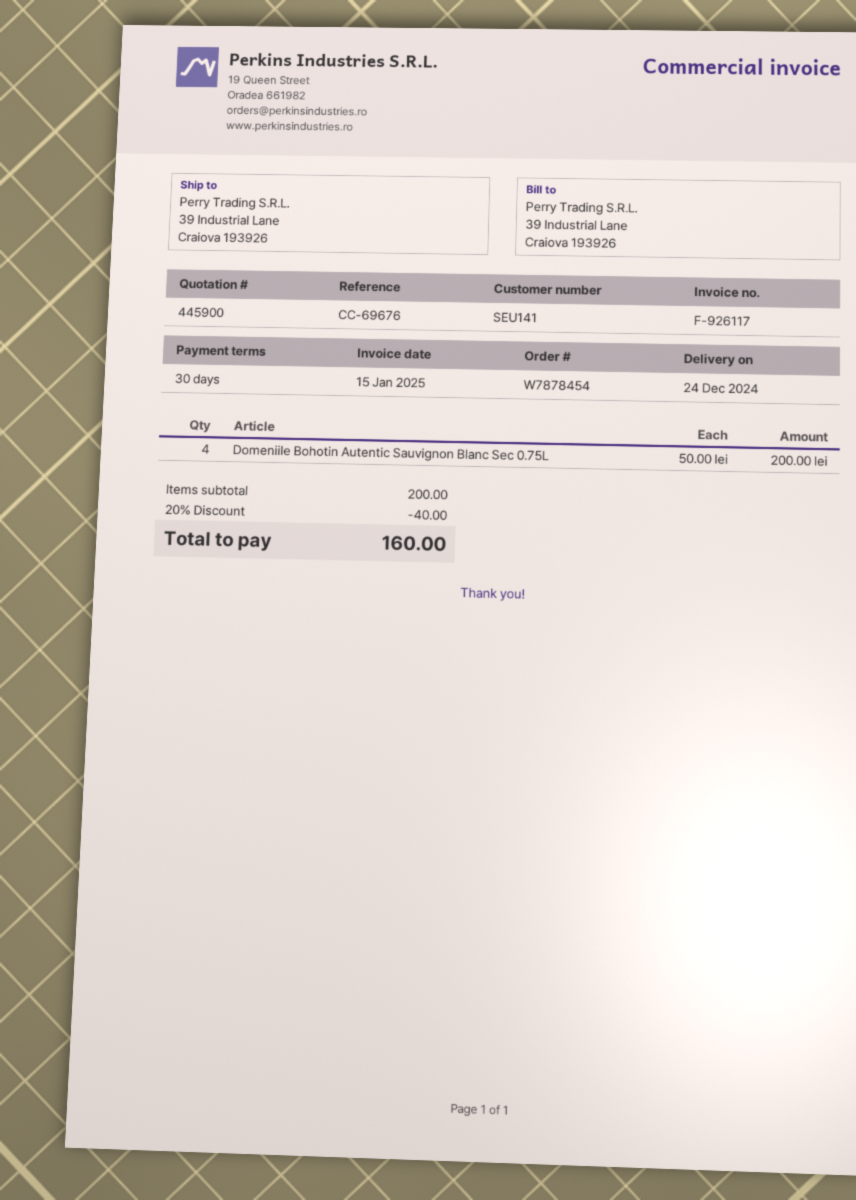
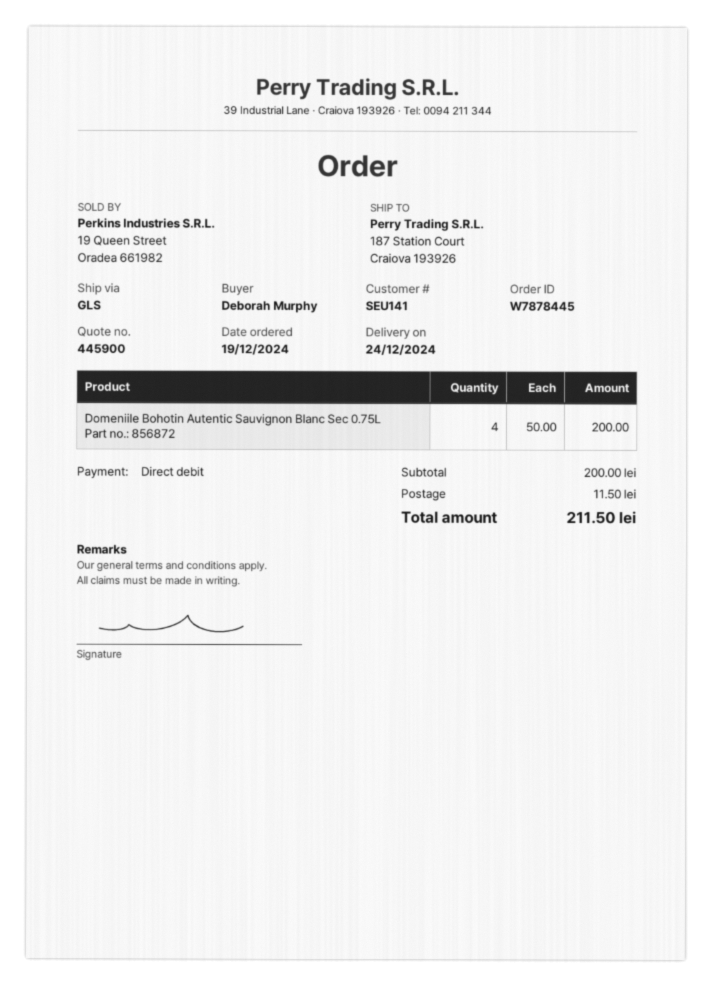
order number: W7878454 -> W7878445
ship to: 39 Industrial Lane, Craiova 193926 -> 187 Station Court, Craiova 193926
discount: 20% = 40.00 -> none
shipping: none -> 11.50
total: 160.00 -> 211.50

